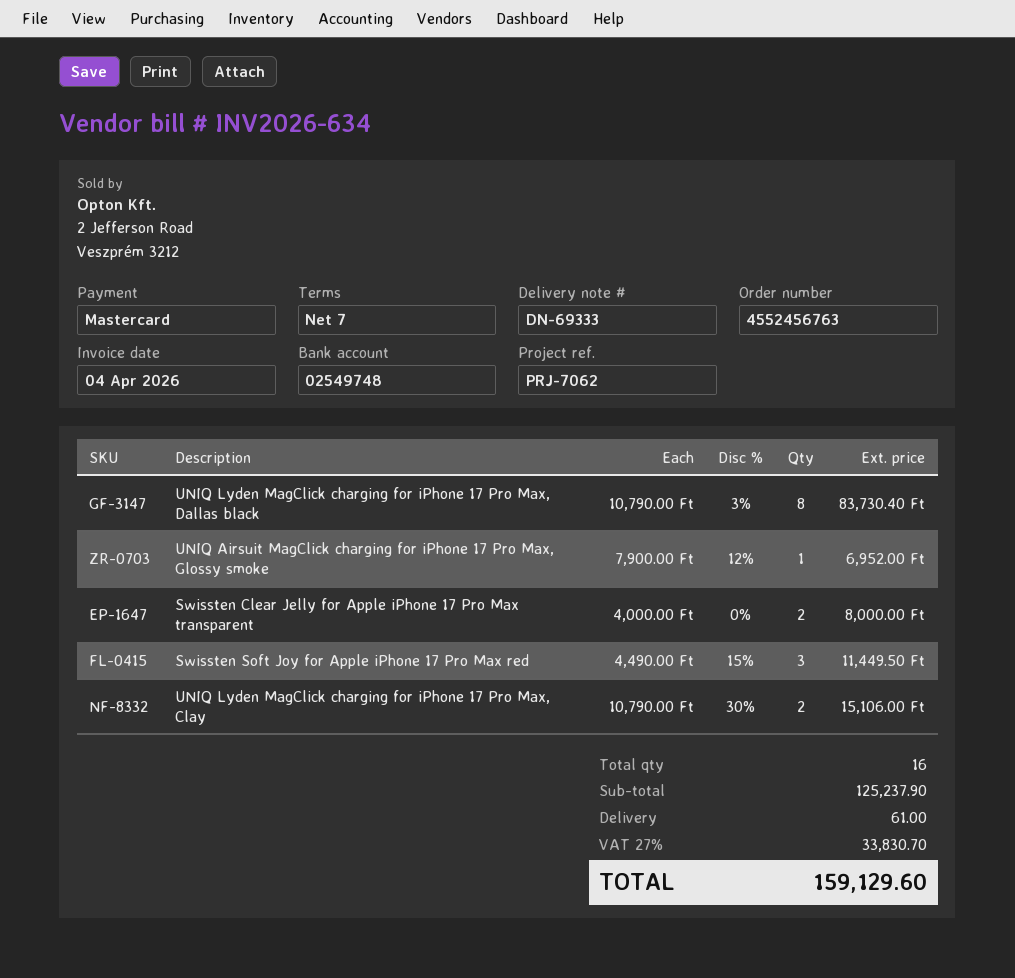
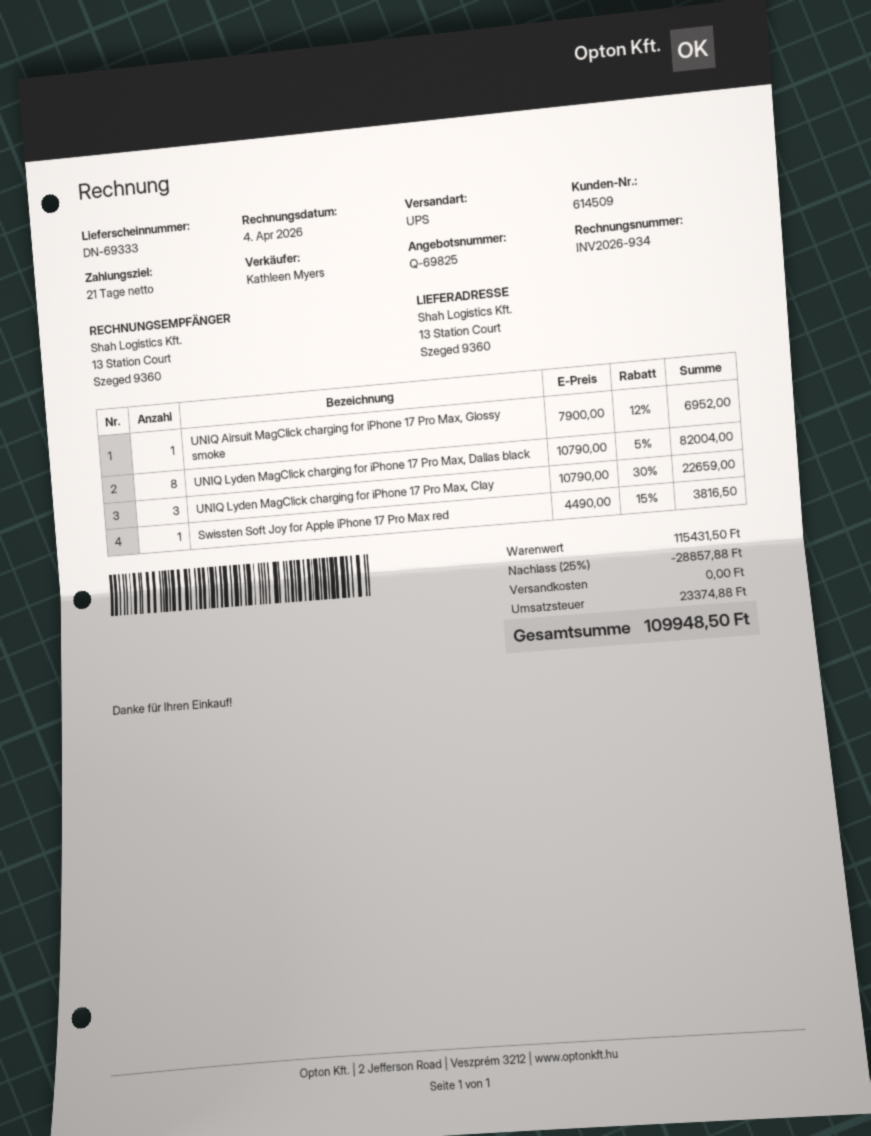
invoice number: INV2026-634 -> INV2026-934
payment terms: 7 days -> 21 days
UNIQ Lyden MagClick charging for iPhone 17 Pro Max, Dallas black: 8 x 10790.00 - 3% = 83730.40 -> 8 x 10790.00 - 5% = 82004.00
Swissten Clear Jelly for Apple iPhone 17 Pro Max transparent: 2 x 4000.00 = 8000.00 -> none
Swissten Soft Joy for Apple iPhone 17 Pro Max red: 3 x 4490.00 - 15% = 11449.50 -> 1 x 4490.00 - 15% = 3816.50
UNIQ Lyden MagClick charging for iPhone 17 Pro Max, Clay: 2 x 10790.00 - 30% = 15106.00 -> 3 x 10790.00 - 30% = 22659.00
subtotal: 125237.90 -> 115431.50
discount: none -> 25% = 28857.88
shipping: 61.00 -> 0.00
tax: 33830.70 -> 23374.88
total: 159129.60 -> 109948.50

